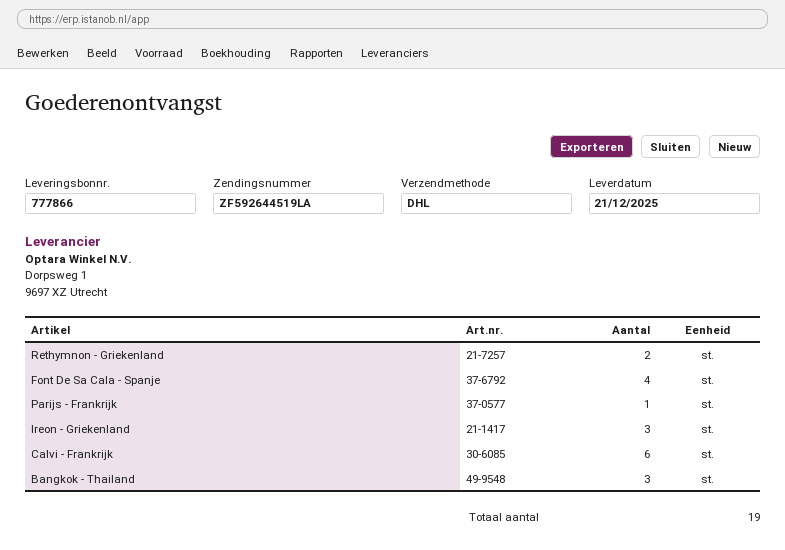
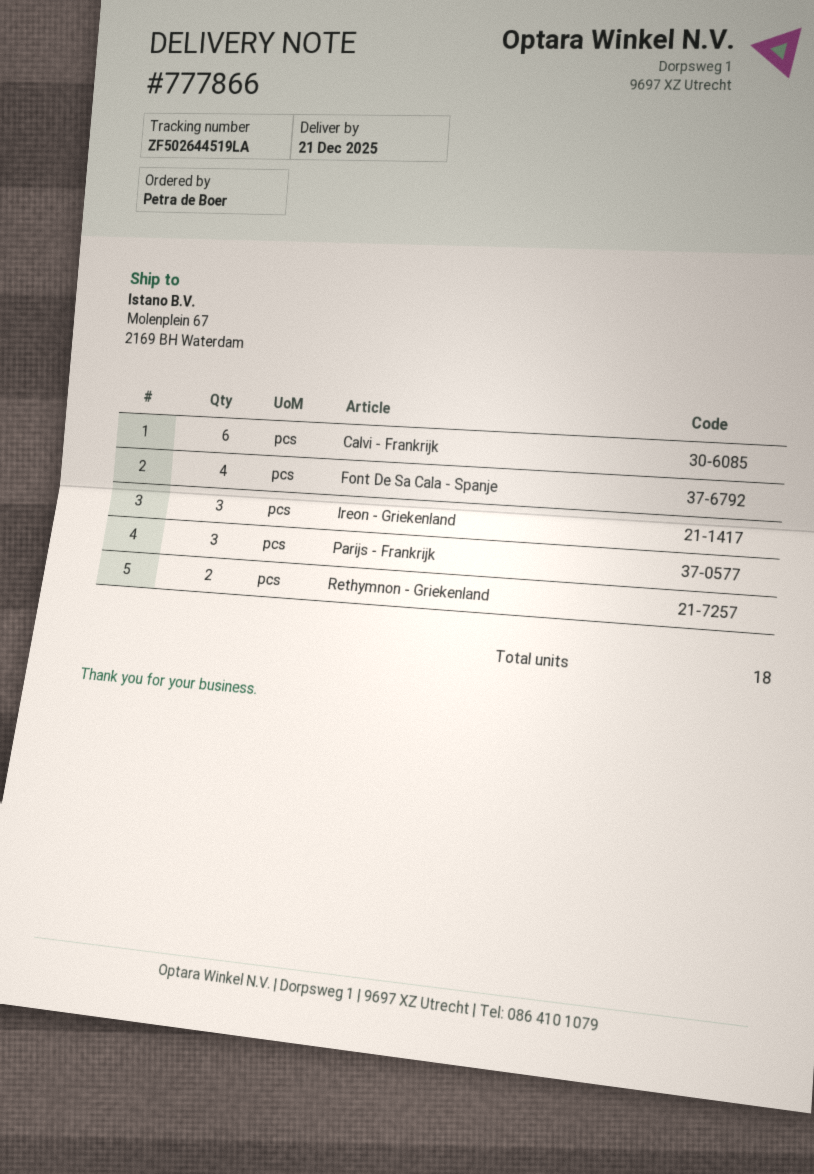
tracking number: ZF592644519LA -> ZF502644519LA
Parijs - Frankrijk: 1 -> 3
Bangkok - Thailand: 3 -> none
total quantity: 19 -> 18

